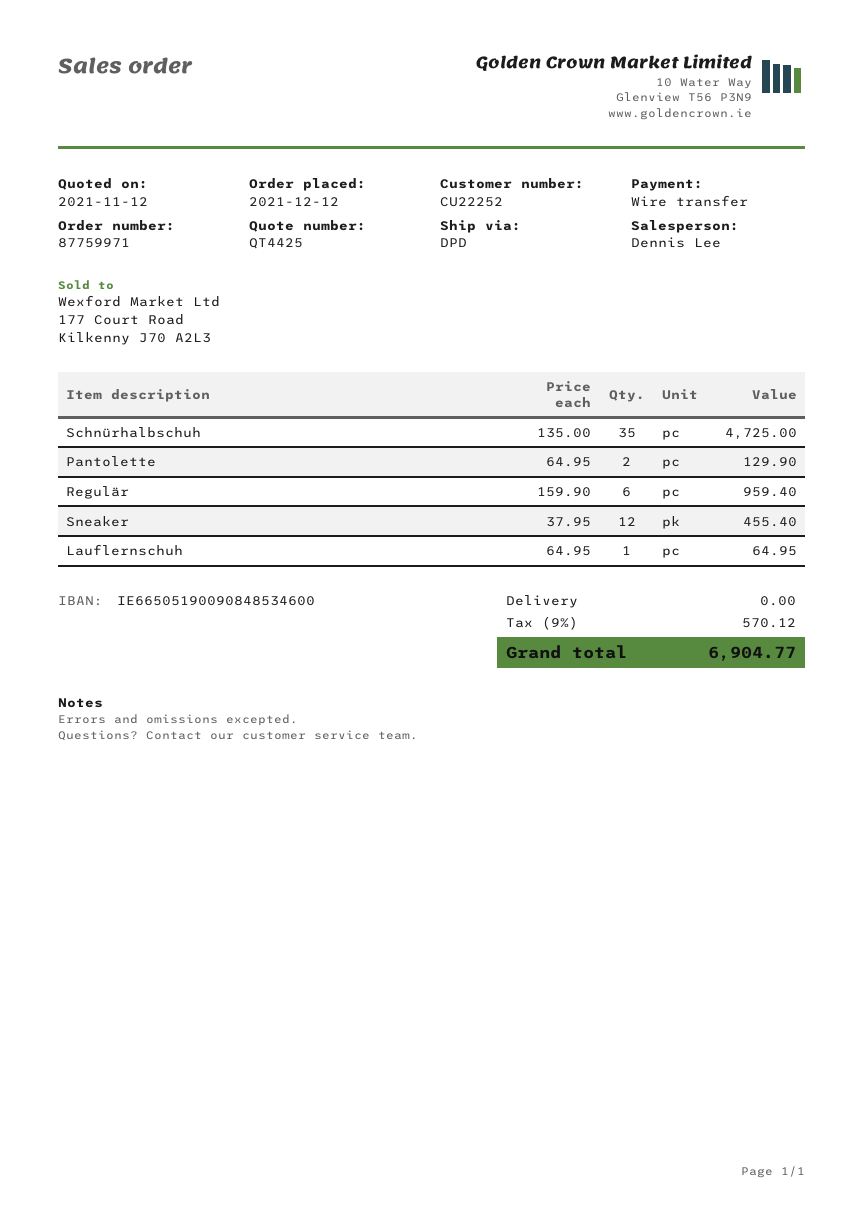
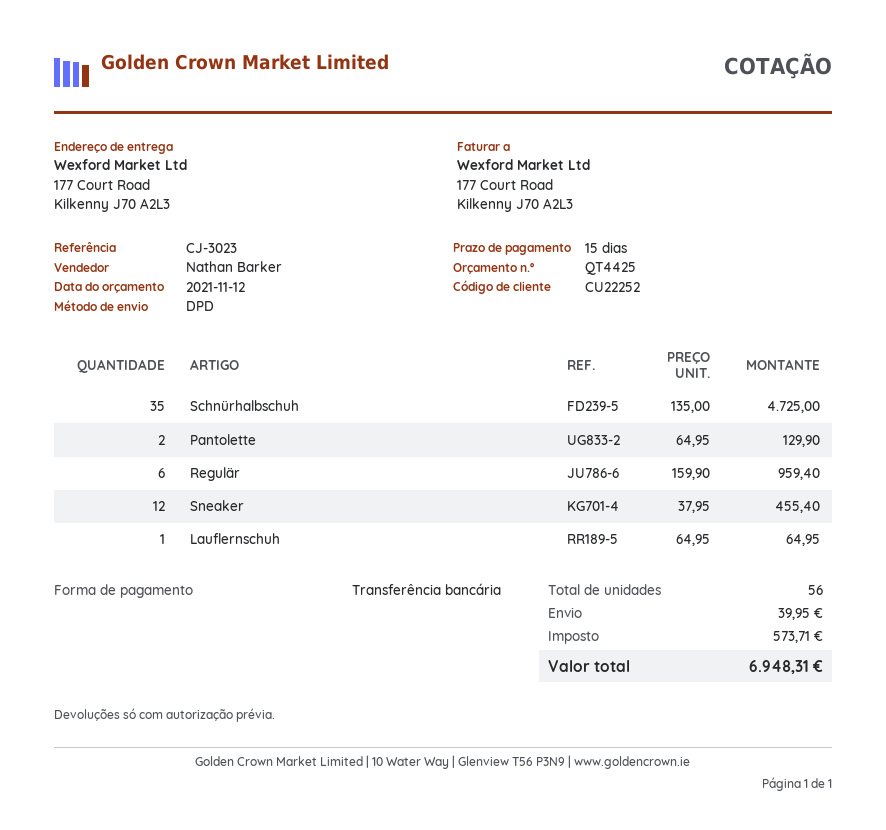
sales rep: Dennis Lee -> Nathan Barker
shipping: 0.00 -> 39.95
tax: 570.12 -> 573.71
total: 6904.77 -> 6948.31

